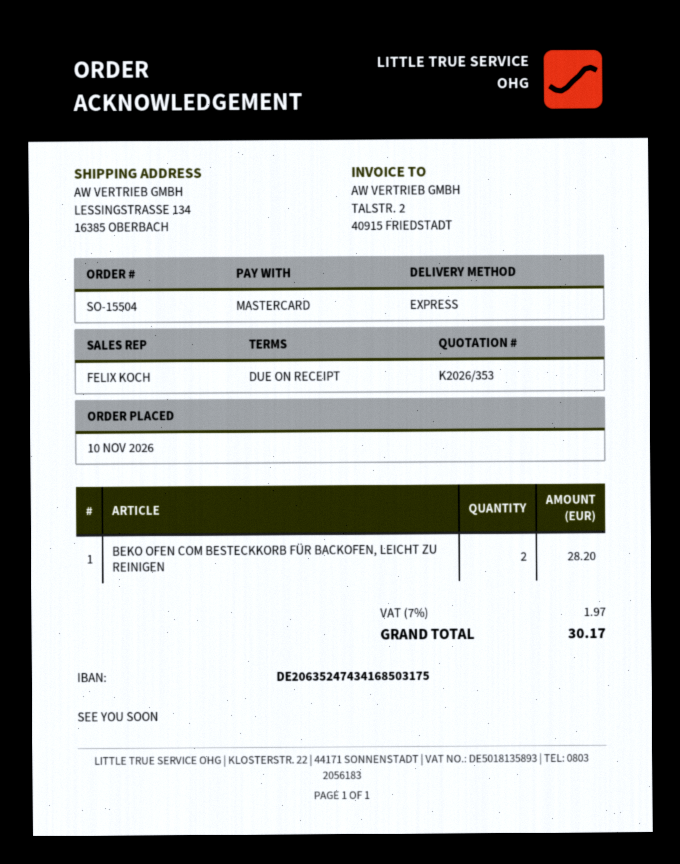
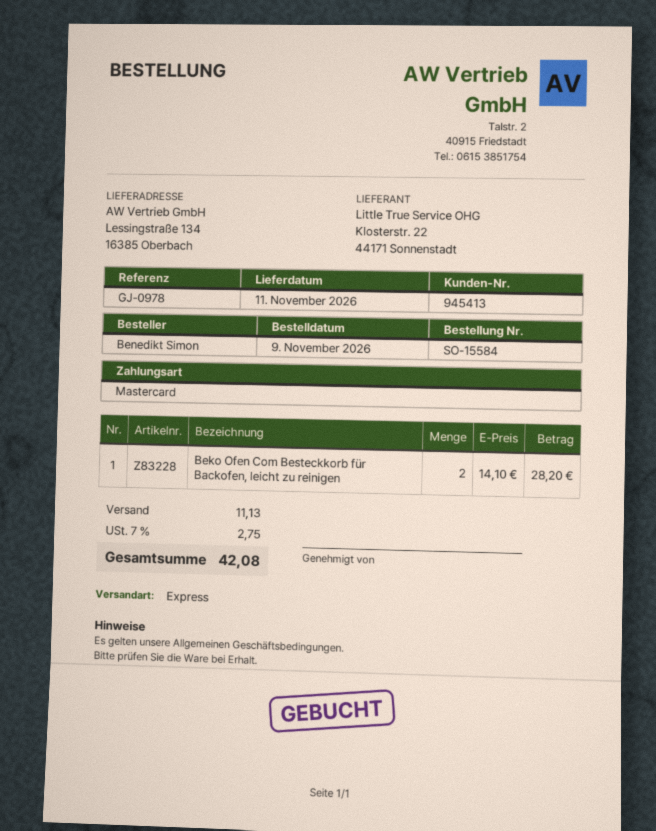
order number: SO-15504 -> SO-15584
order date: 2026-11-10 -> 2026-11-09
shipping: none -> 11.13
tax: 7% = 1.97 -> 7% = 2.75
total: 30.17 -> 42.08

